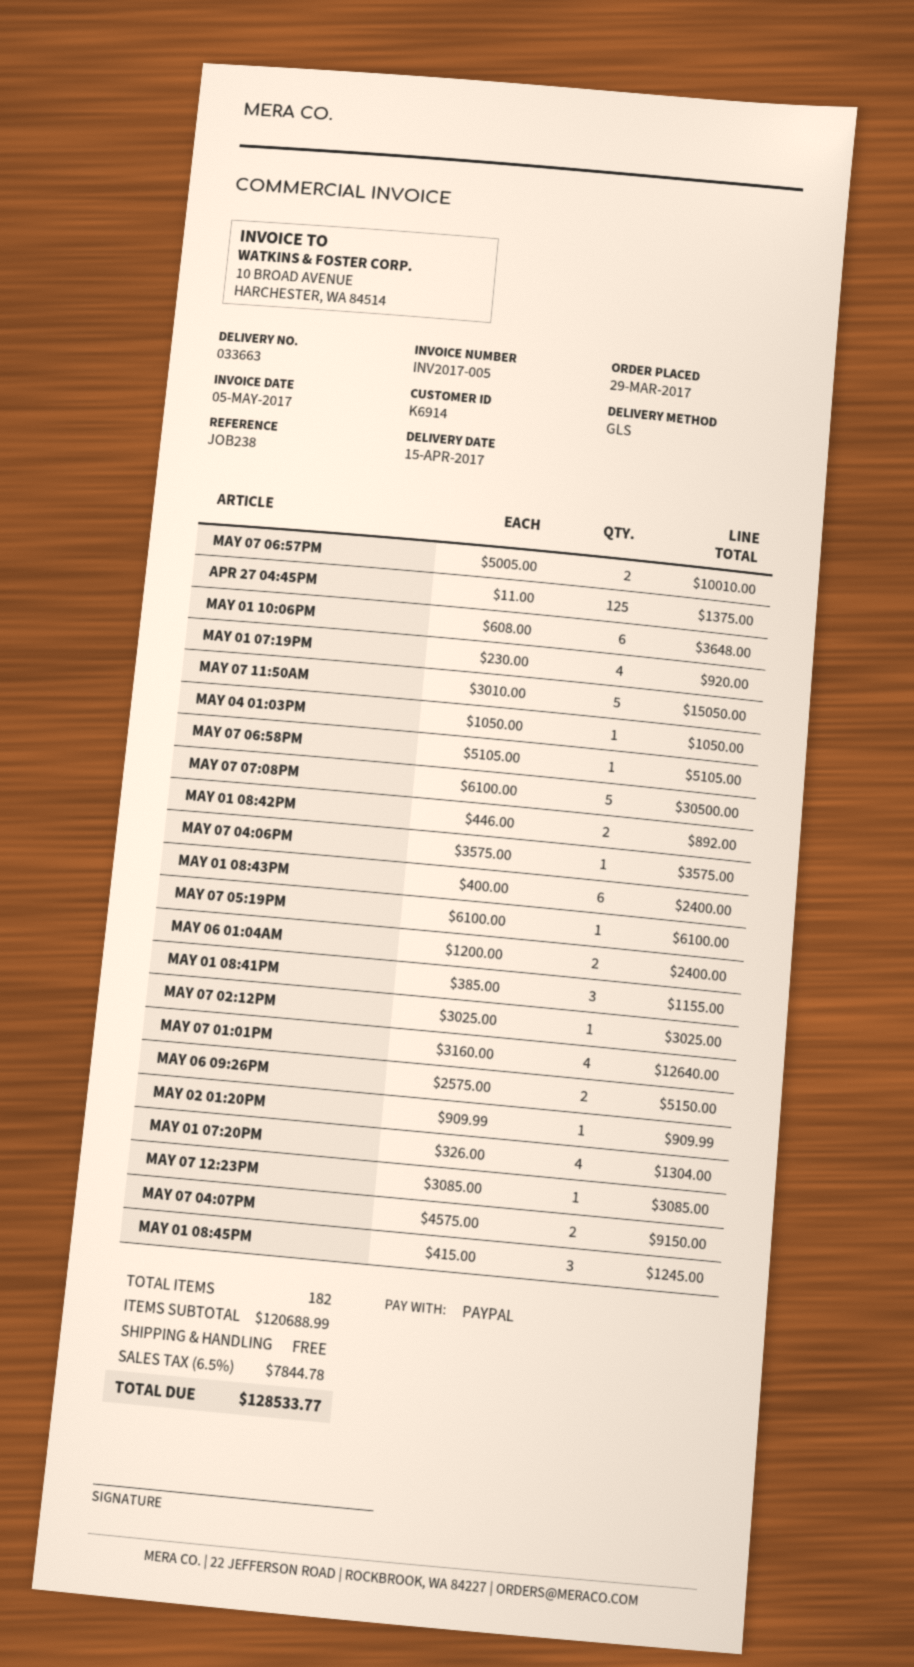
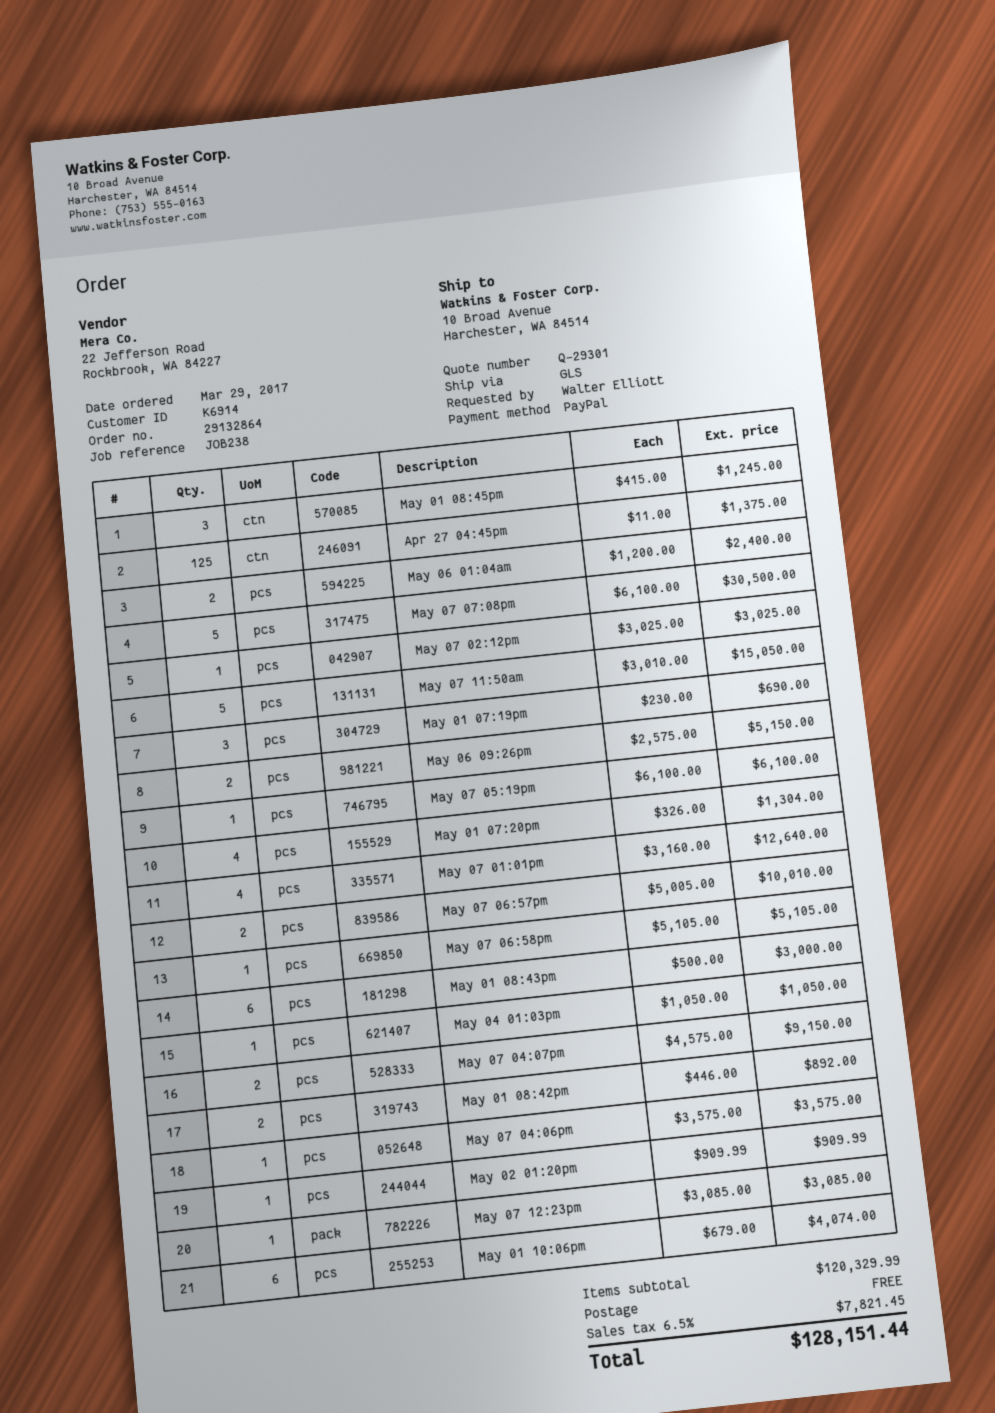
MAY 01 10:06PM: 6 x 608.00 = 3648.00 -> 6 x 679.00 = 4074.00
MAY 01 07:19PM: 4 x 230.00 = 920.00 -> 3 x 230.00 = 690.00
MAY 01 08:43PM: 6 x 400.00 = 2400.00 -> 6 x 500.00 = 3000.00
MAY 01 08:41PM: 3 x 385.00 = 1155.00 -> none
subtotal: 120688.99 -> 120329.99
tax: 6.5% = 7844.78 -> 6.5% = 7821.45
total: 128533.77 -> 128151.44

